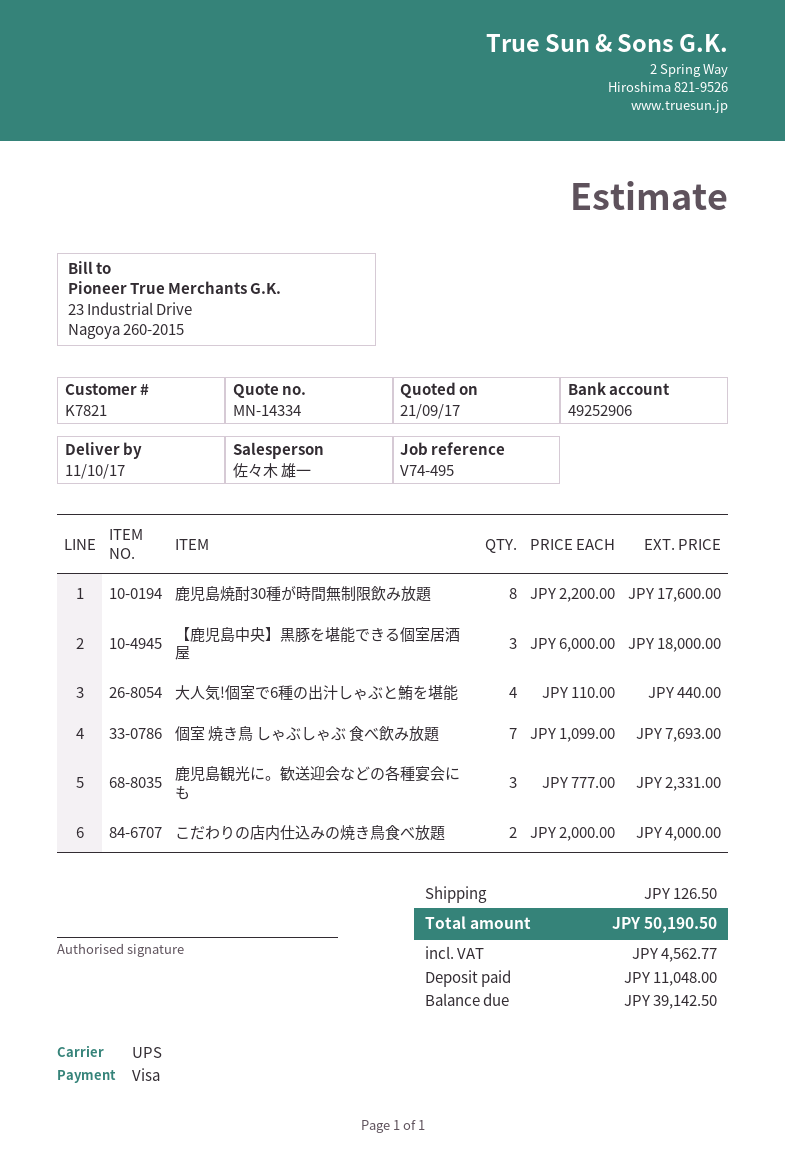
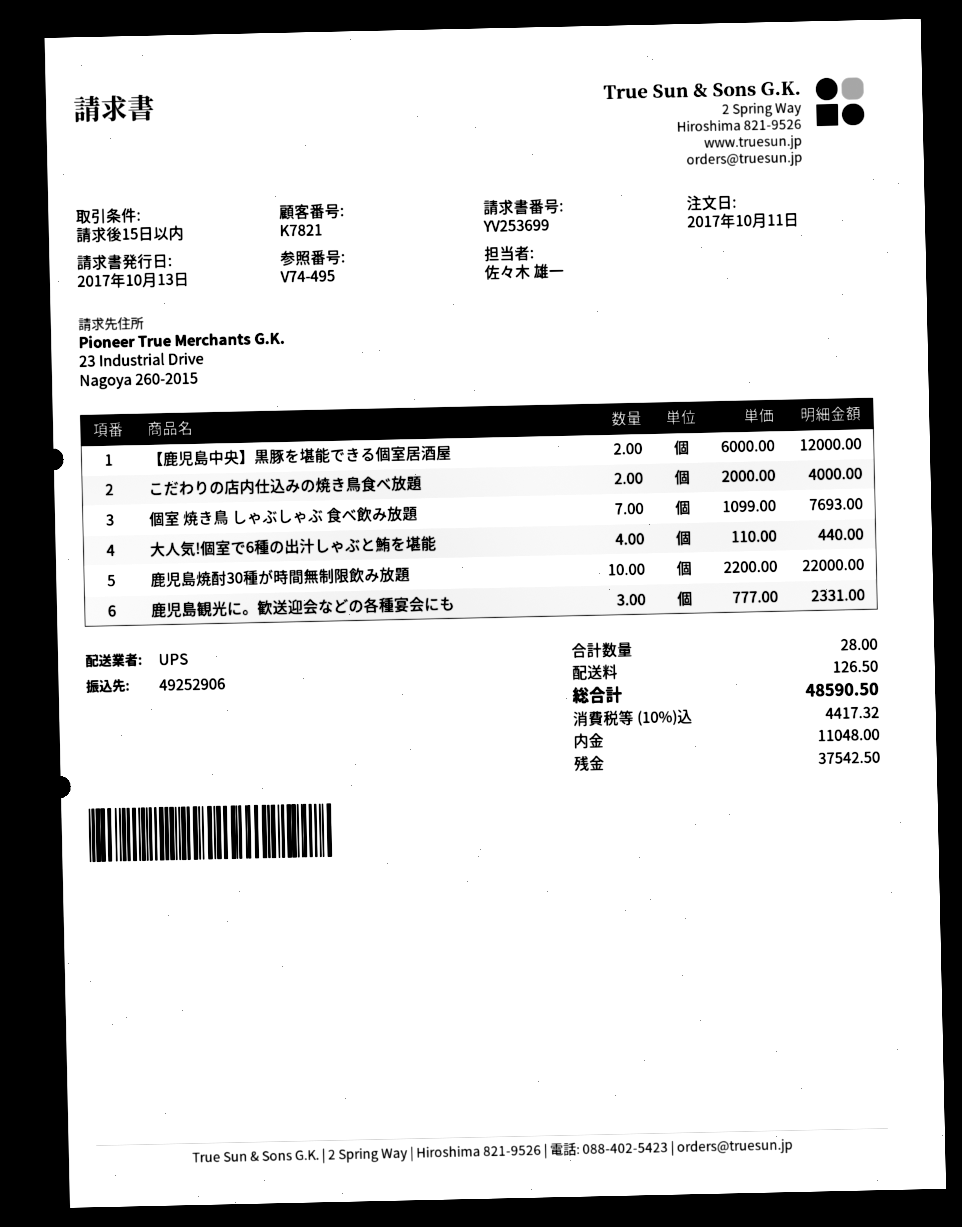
鹿児島焼酎30種が時間無制限飲み放題: 8 x 2200.00 = 17600.00 -> 10 x 2200.00 = 22000.00
【鹿児島中央】黒豚を堪能できる個室居酒屋: 3 x 6000.00 = 18000.00 -> 2 x 6000.00 = 12000.00
tax: 4562.77 -> 4417.32
total: 50190.50 -> 48590.50
balance: 39142.50 -> 37542.50

